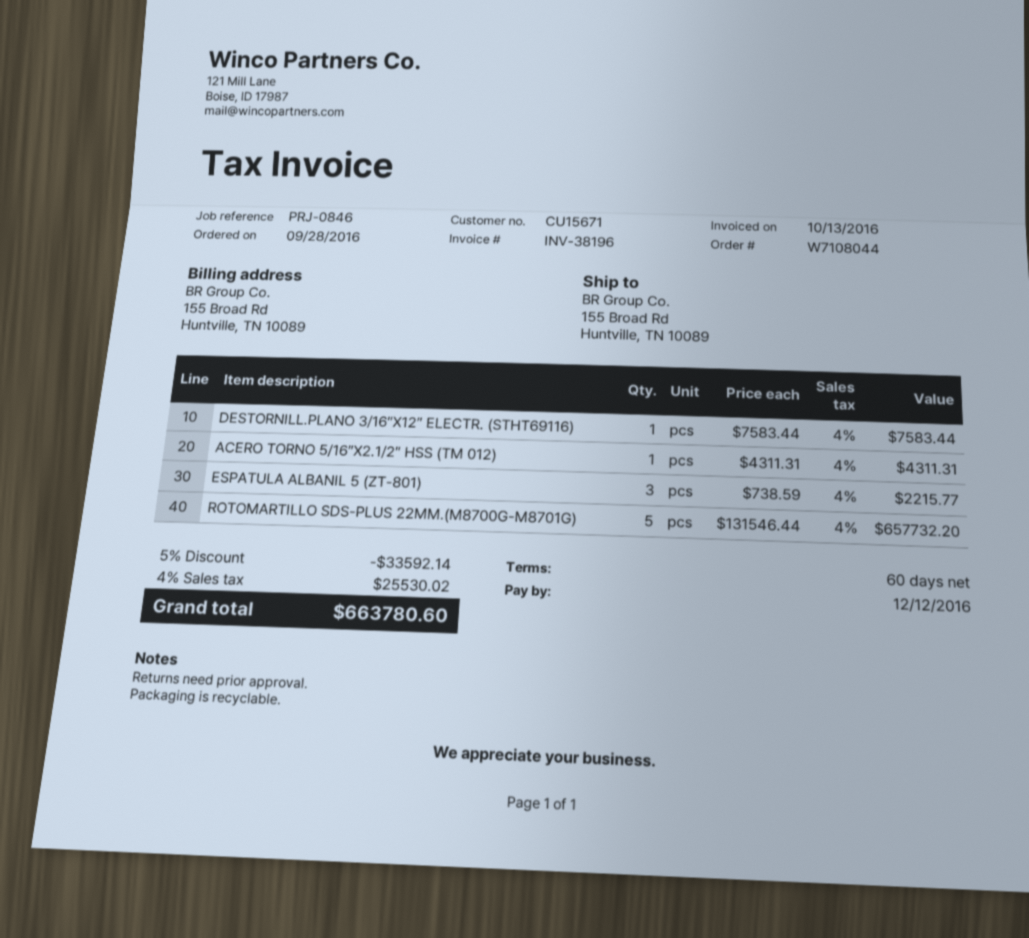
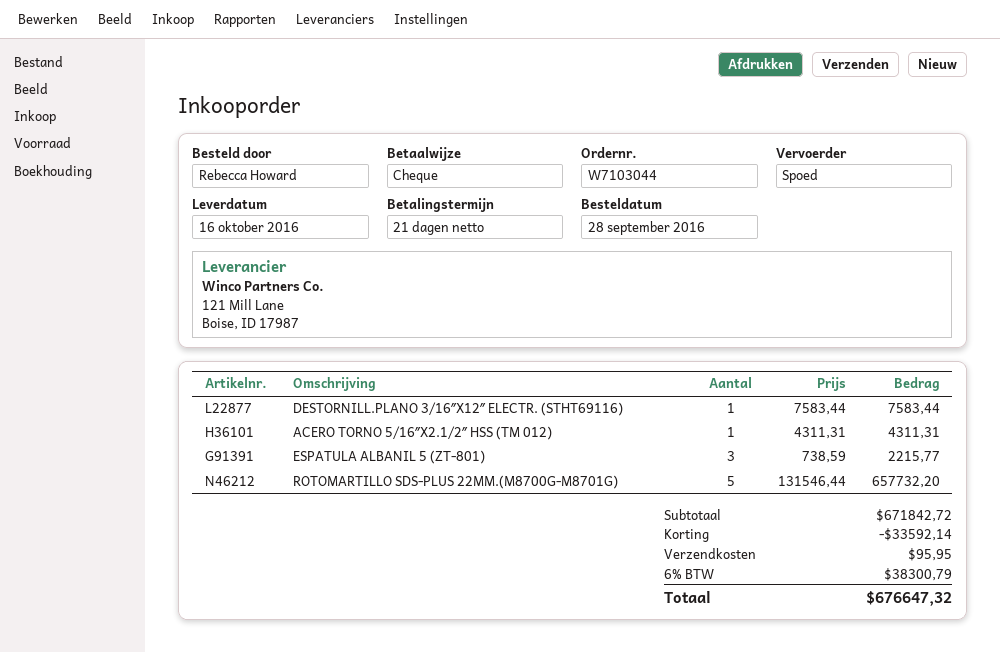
order number: W7108044 -> W7103044
payment terms: 60 days -> 21 days
shipping: none -> 95.95
tax: 4% = 25530.02 -> 6% = 38300.79
total: 663780.60 -> 676647.32

